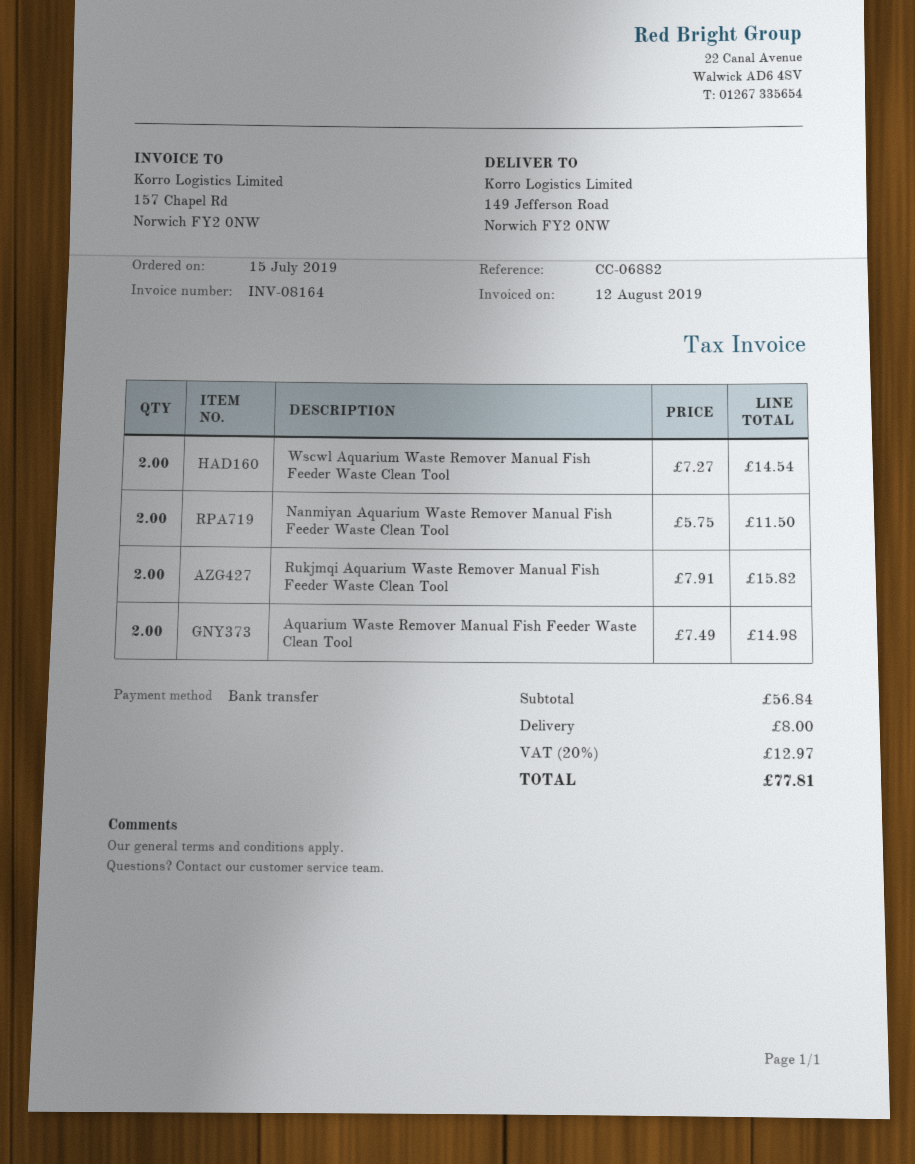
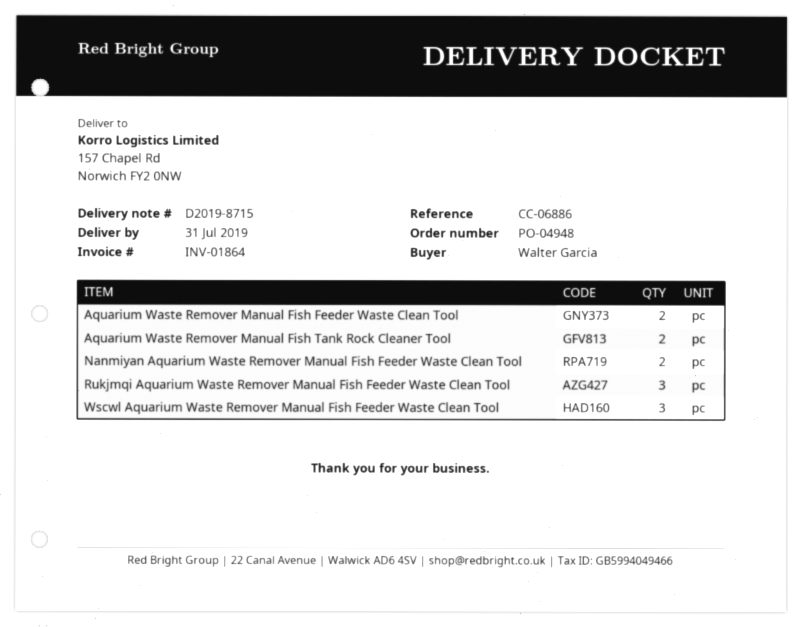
invoice number: INV-08164 -> INV-01864
reference: CC-06882 -> CC-06886
ship to: 149 Jefferson Road, Norwich FY2 0NW -> 157 Chapel Rd, Norwich FY2 0NW
Wscwl Aquarium Waste Remover Manual Fish Feeder Waste Clean Tool: 2 -> 3
Rukjmqi Aquarium Waste Remover Manual Fish Feeder Waste Clean Tool: 2 -> 3
Aquarium Waste Remover Manual Fish Tank Rock Cleaner Tool: none -> 2

